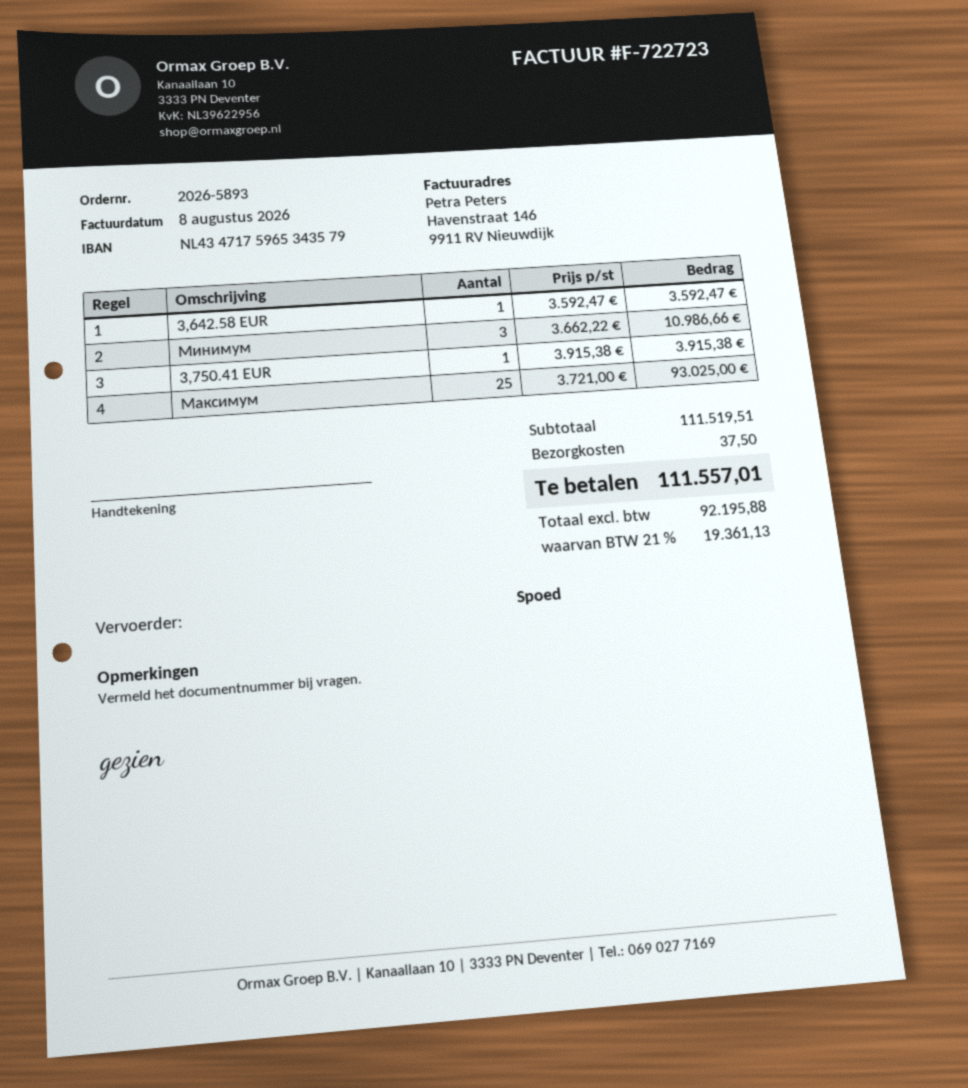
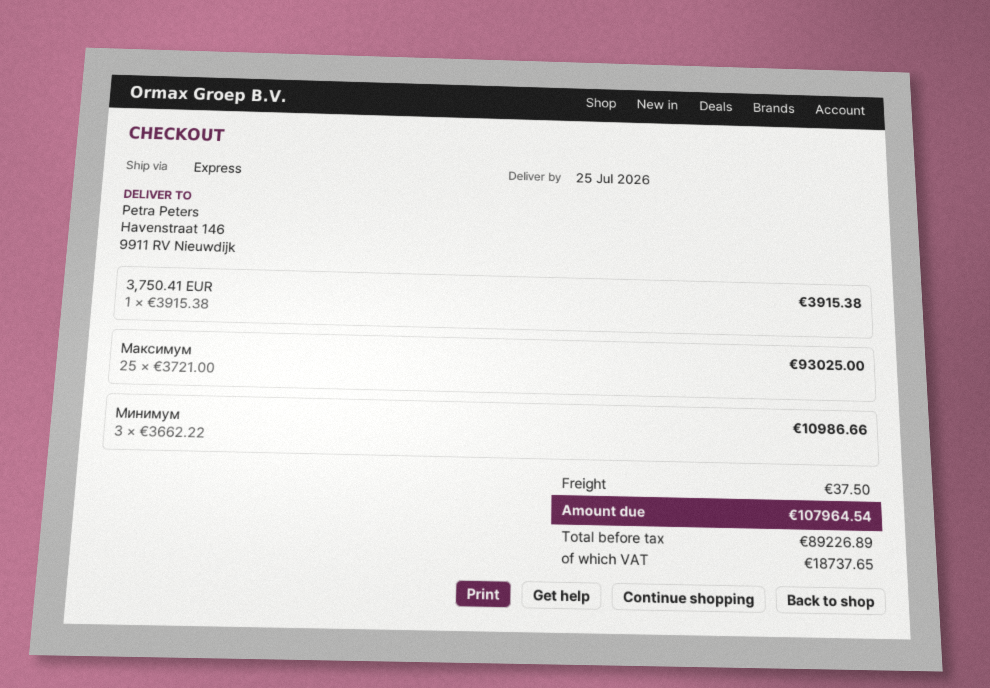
3,642.58 EUR: 1 x 3592.47 = 3592.47 -> none
net: 92195.88 -> 89226.89
tax: 19361.13 -> 18737.65
total: 111557.01 -> 107964.54

